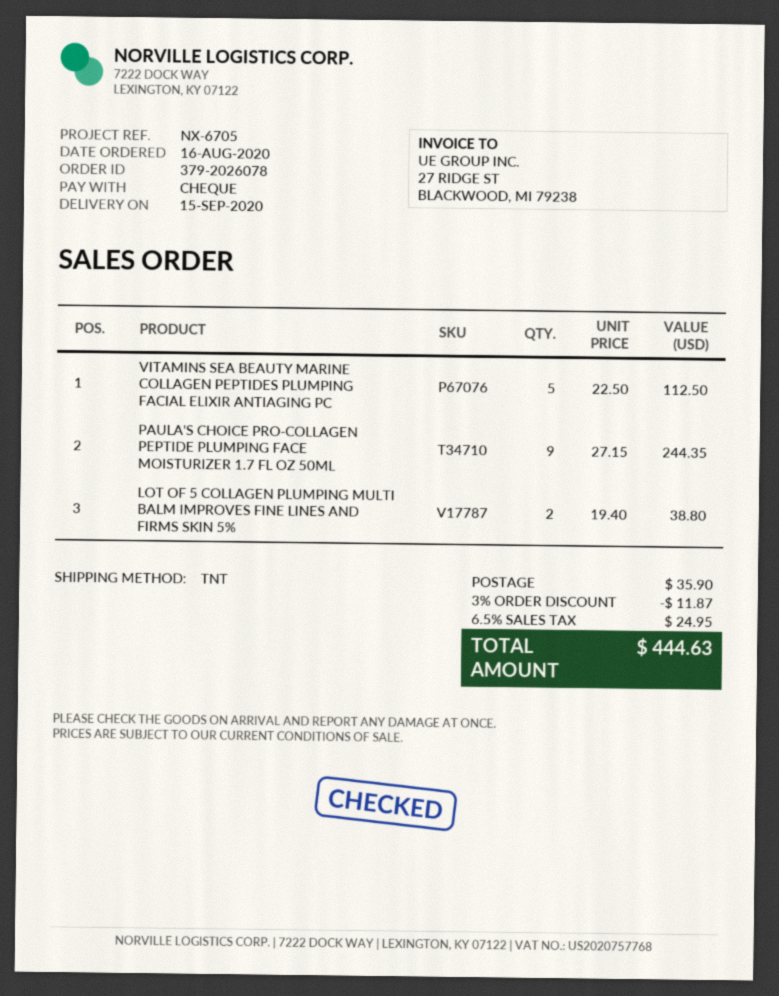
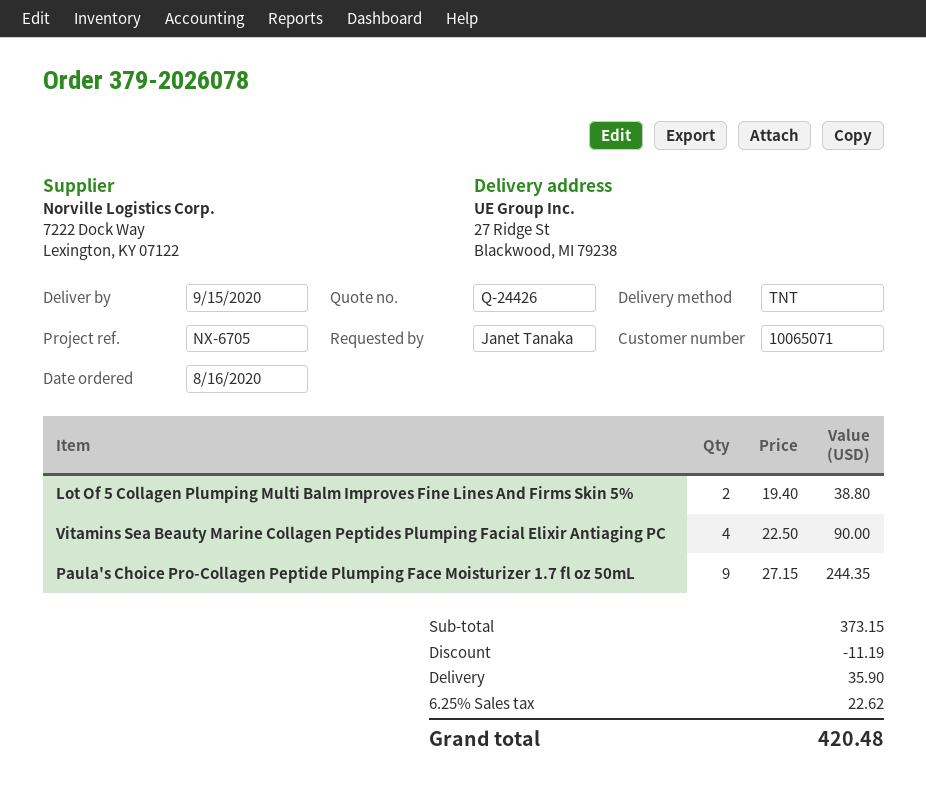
VITAMINS SEA BEAUTY MARINE COLLAGEN PEPTIDES PLUMPING FACIAL ELIXIR ANTIAGING PC: 5 x 22.50 = 112.50 -> 4 x 22.50 = 90.00
discount: 11.87 -> 11.19
tax: 6.5% = 24.95 -> 6.25% = 22.62
total: 444.63 -> 420.48

